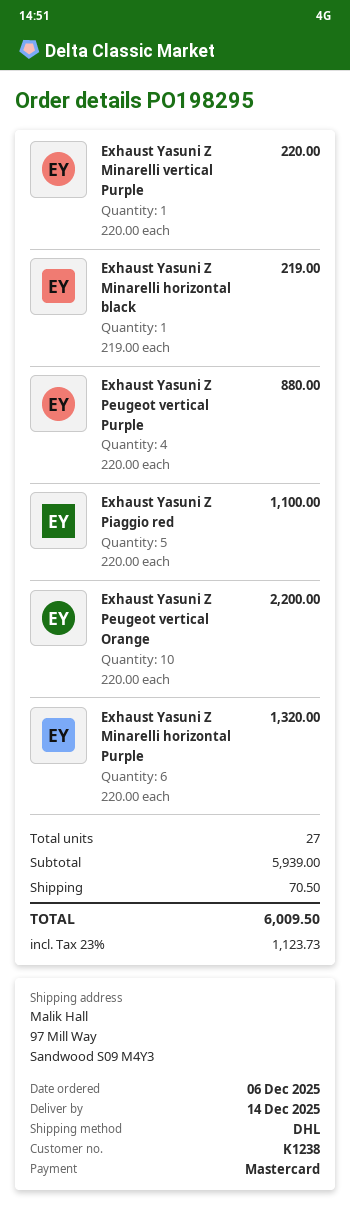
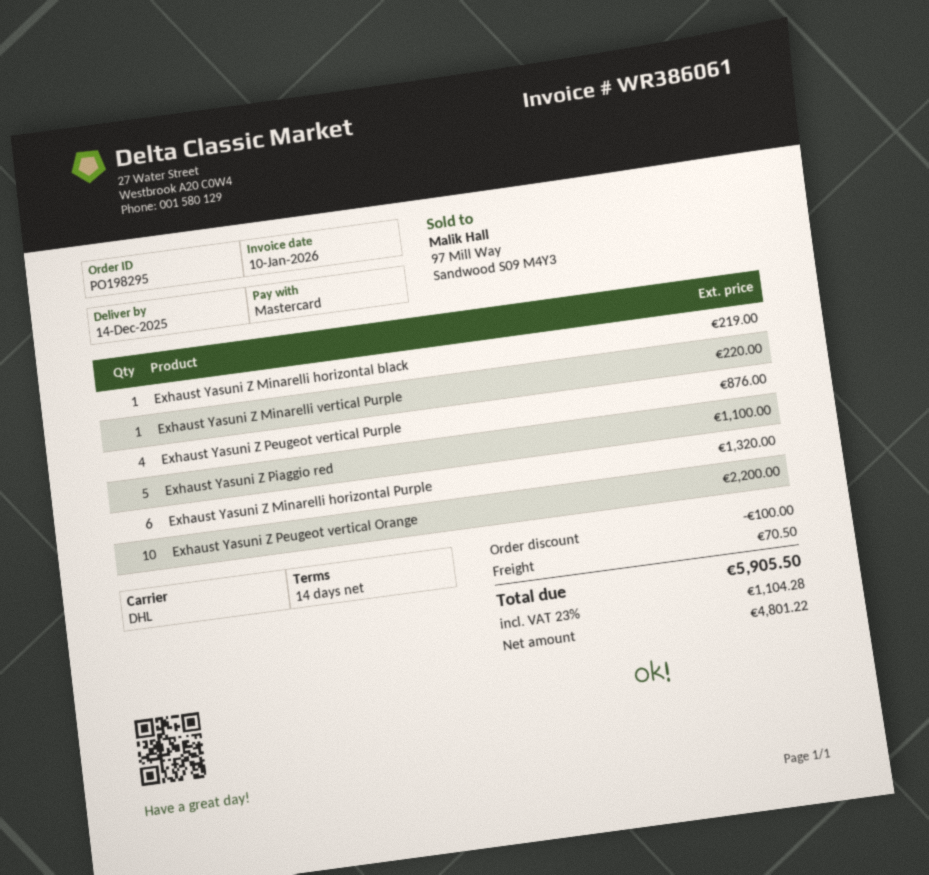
Exhaust Yasuni Z Peugeot vertical Purple: 4 for 880.00 -> 4 for 876.00
discount: none -> 100.00
tax: 23% = 1123.73 -> 23% = 1104.28
total: 6009.50 -> 5905.50

